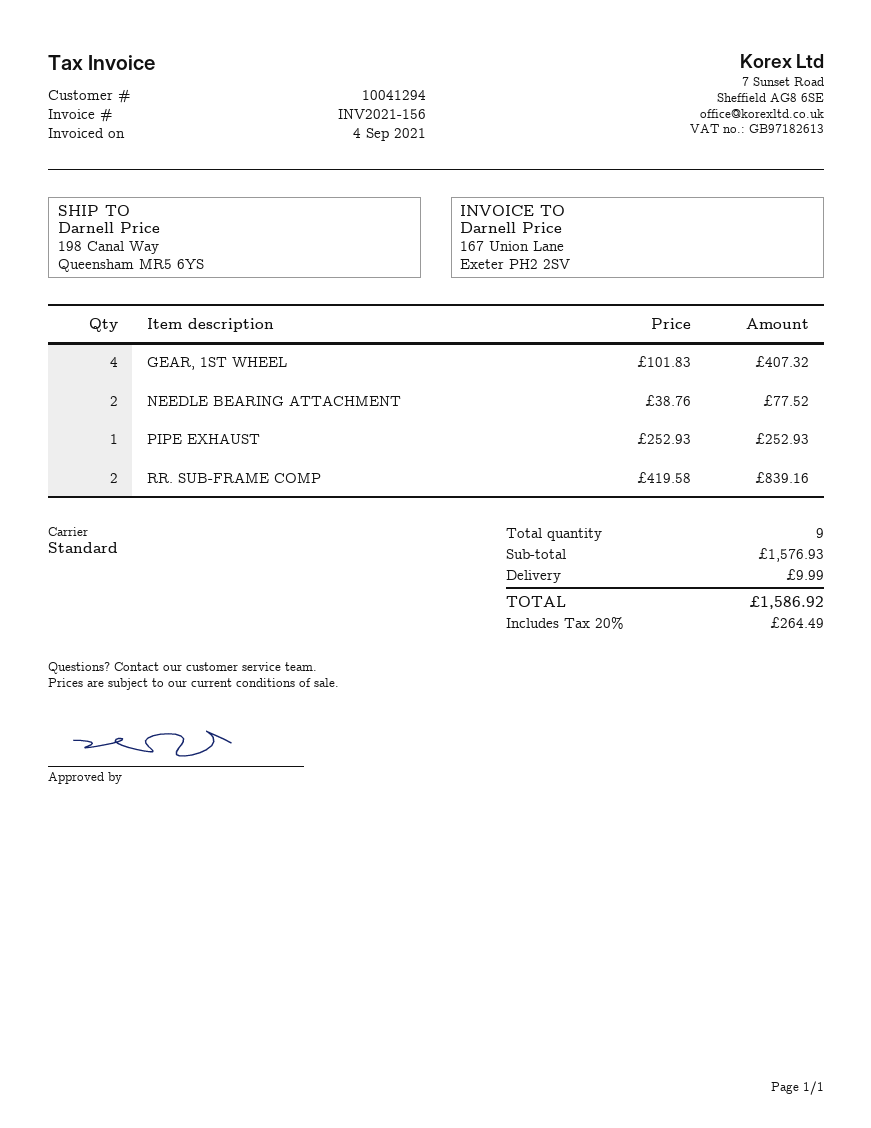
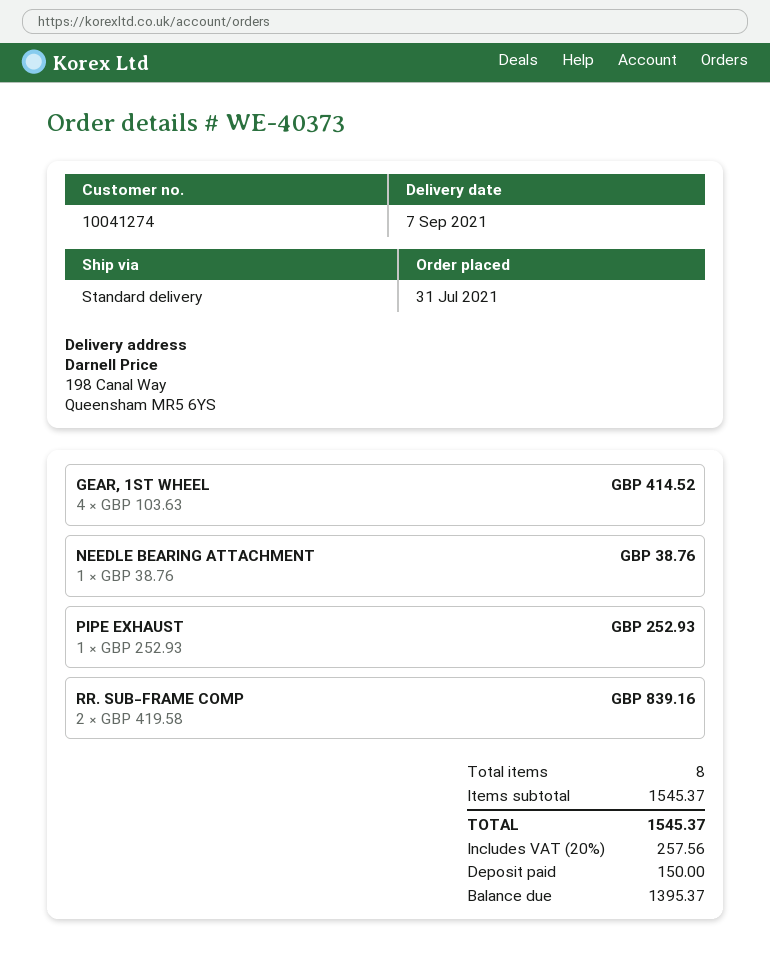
customer number: 10041294 -> 10041274
GEAR, 1ST WHEEL: 4 x 101.83 = 407.32 -> 4 x 103.63 = 414.52
NEEDLE BEARING ATTACHMENT: 2 x 38.76 = 77.52 -> 1 x 38.76 = 38.76
total quantity: 9 -> 8
subtotal: 1576.93 -> 1545.37
shipping: 9.99 -> none
tax: 20% = 264.49 -> 20% = 257.56
total: 1586.92 -> 1545.37

